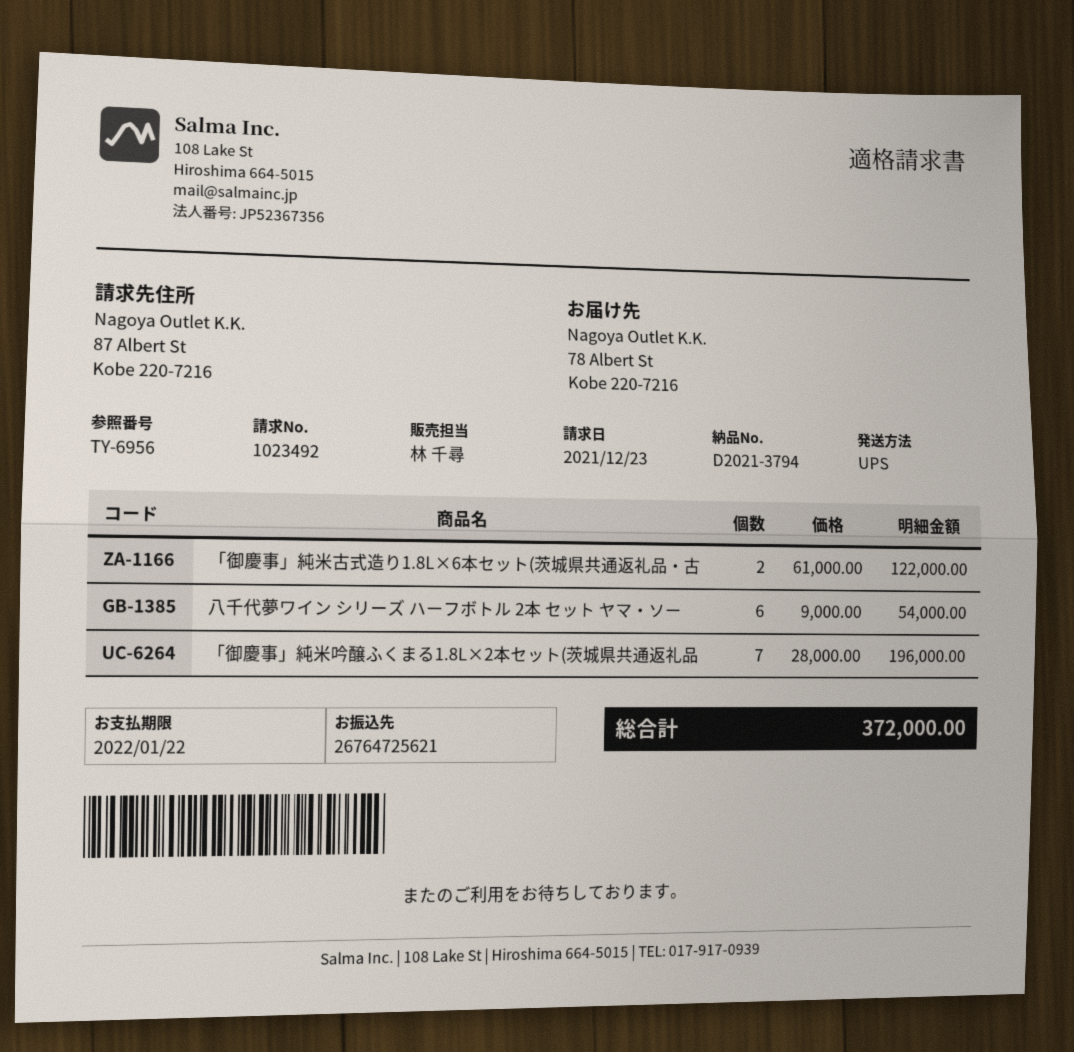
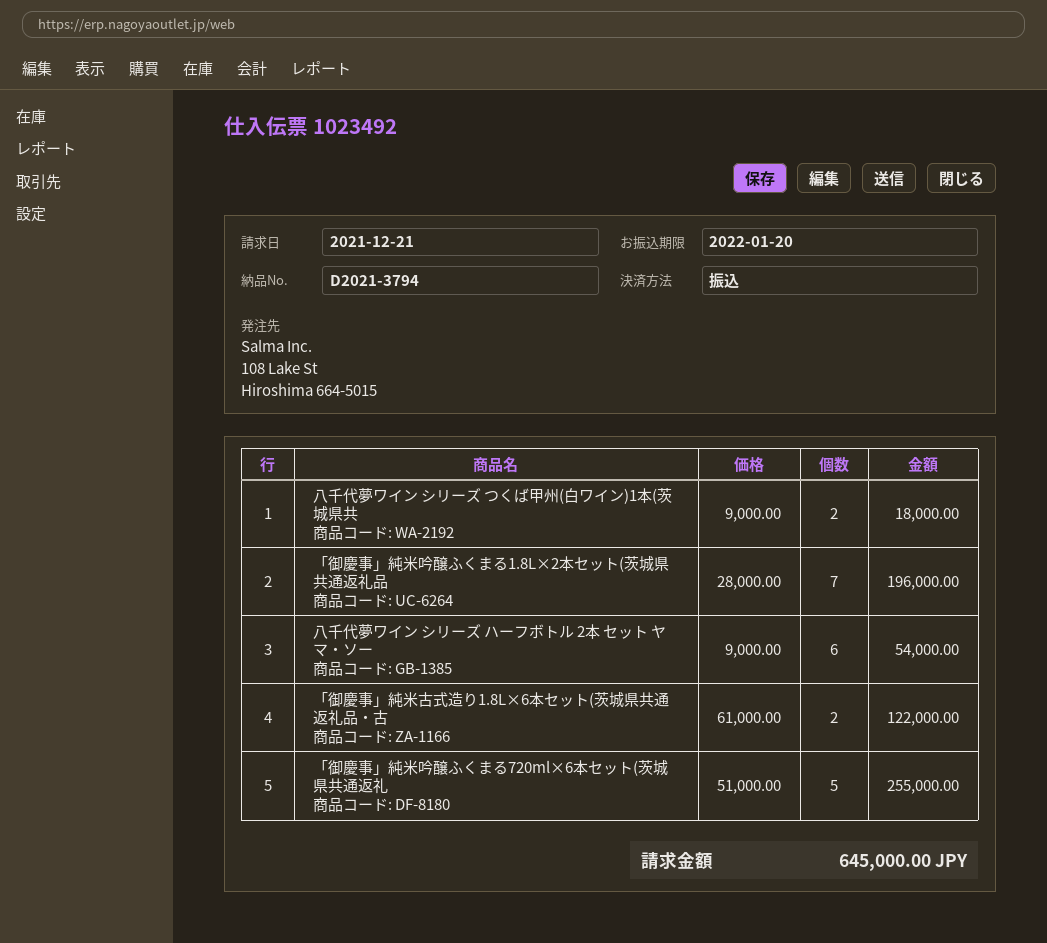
invoice date: 2021-12-23 -> 2021-12-21
due date: 2022-01-22 -> 2022-01-20
八千代夢ワイン シリーズ つくば甲州(白ワイン)1本(茨城県共: none -> 2 x 9000.00 = 18000.00
「御慶事」純米吟醸ふくまる720ml×6本セット(茨城県共通返礼: none -> 5 x 51000.00 = 255000.00
total: 372000.00 -> 645000.00

